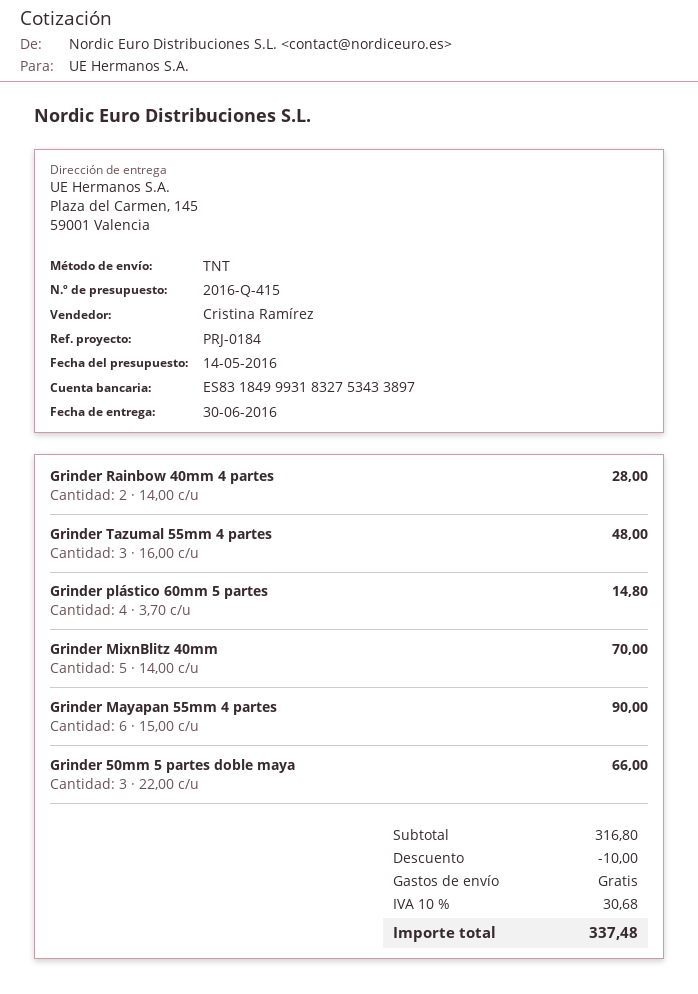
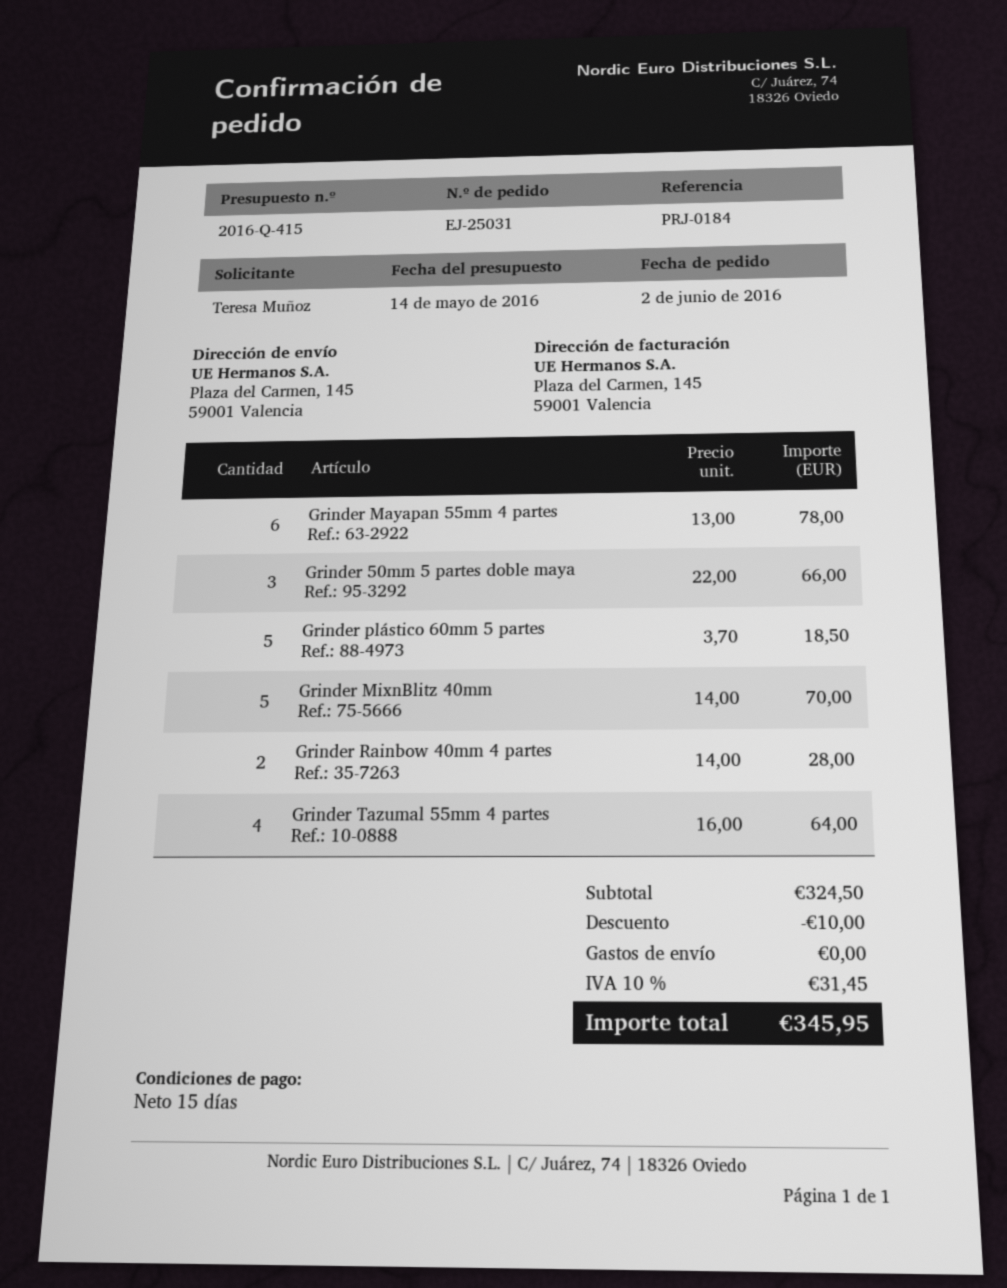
Grinder Tazumal 55mm 4 partes: 3 x 16.00 = 48.00 -> 4 x 16.00 = 64.00
Grinder plástico 60mm 5 partes: 4 x 3.70 = 14.80 -> 5 x 3.70 = 18.50
Grinder Mayapan 55mm 4 partes: 6 x 15.00 = 90.00 -> 6 x 13.00 = 78.00
subtotal: 316.80 -> 324.50
tax: 10% = 30.68 -> 10% = 31.45
total: 337.48 -> 345.95

